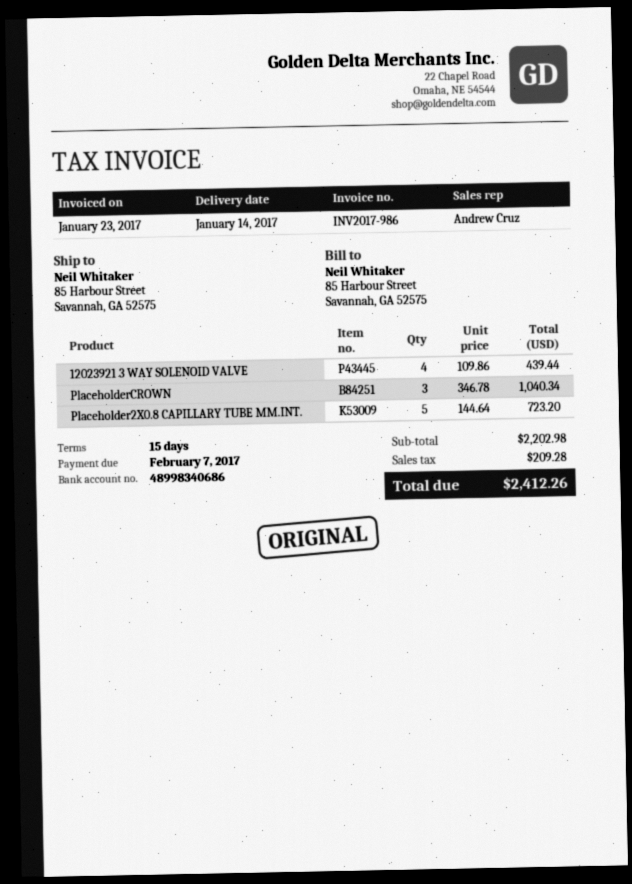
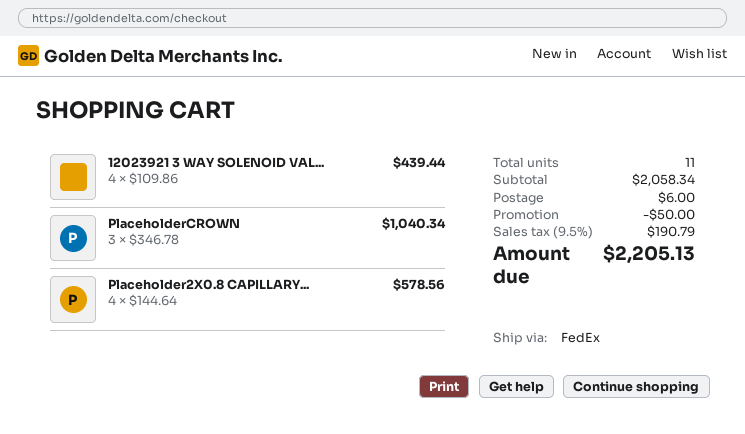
Placeholder2X0.8 CAPILLARY TUBE MM.INT.: 5 x 144.64 = 723.20 -> 4 x 144.64 = 578.56
subtotal: 2202.98 -> 2058.34
discount: none -> 50.00
shipping: none -> 6.00
tax: 209.28 -> 190.79
total: 2412.26 -> 2205.13

